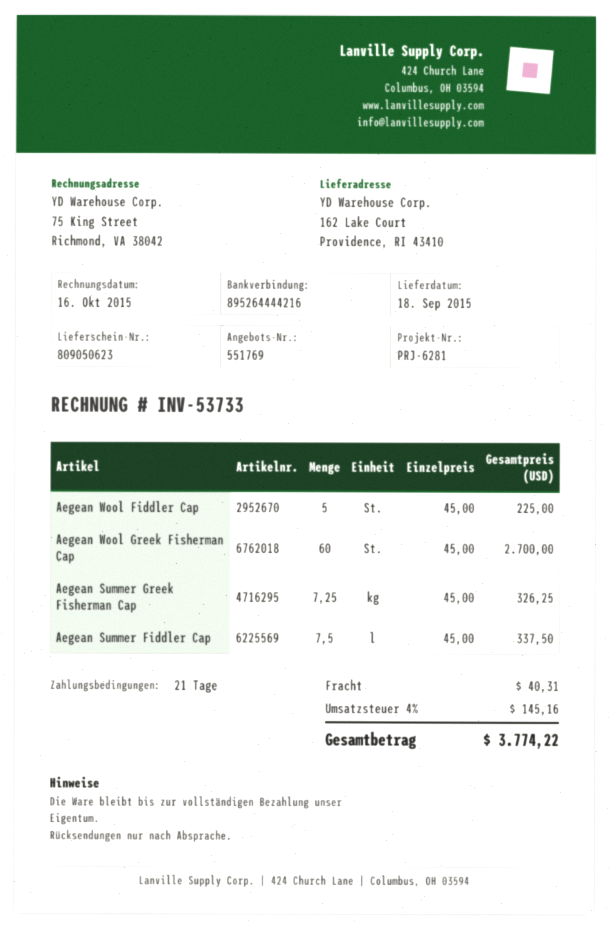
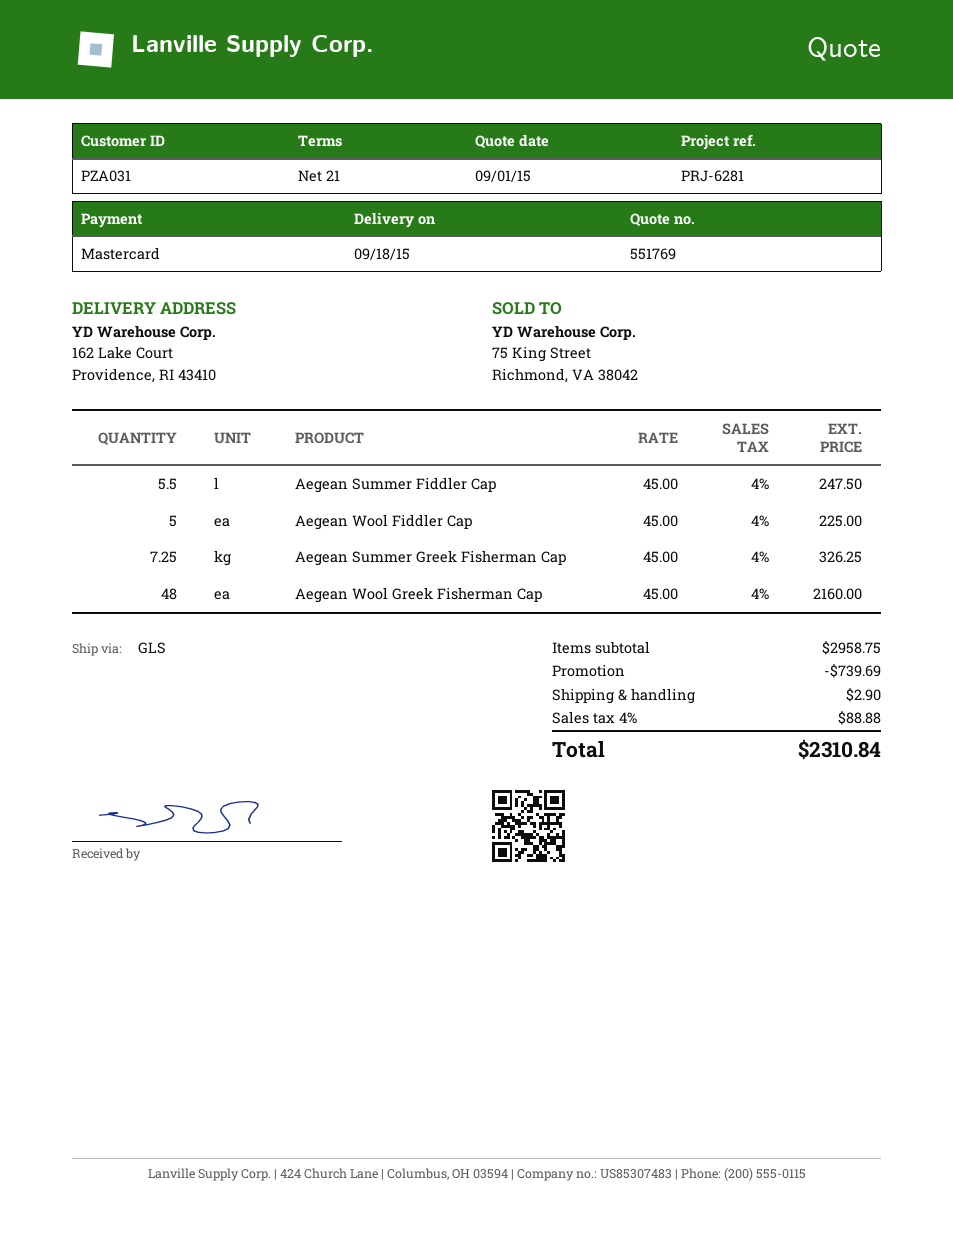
Aegean Wool Greek Fisherman Cap: 60 x 45.00 = 2700.00 -> 48 x 45.00 = 2160.00
Aegean Summer Fiddler Cap: 7.5 x 45.00 = 337.50 -> 5.5 x 45.00 = 247.50
discount: none -> 739.69
shipping: 40.31 -> 2.90
tax: 4% = 145.16 -> 4% = 88.88
total: 3774.22 -> 2310.84

